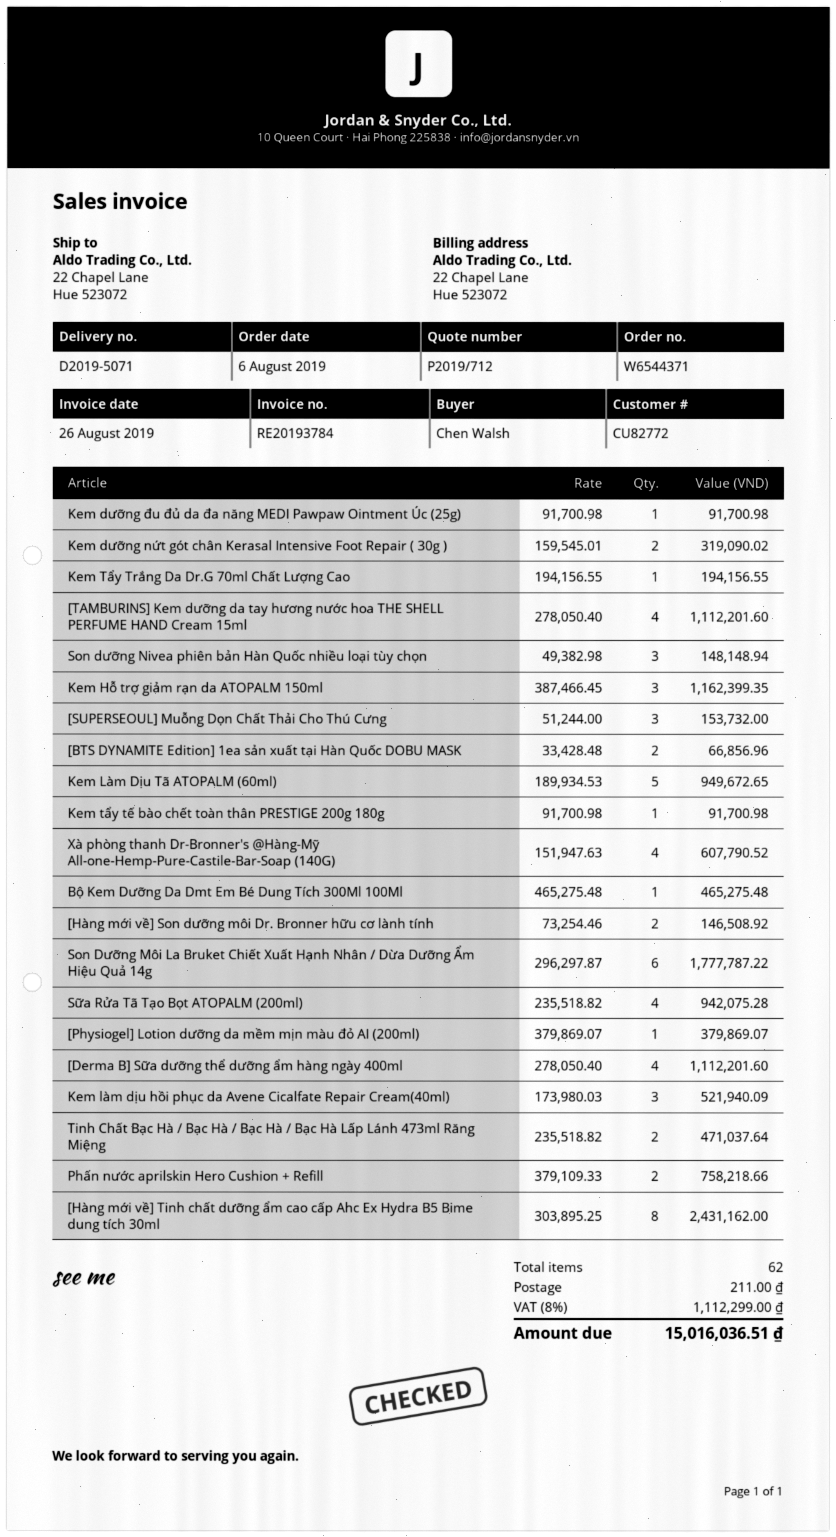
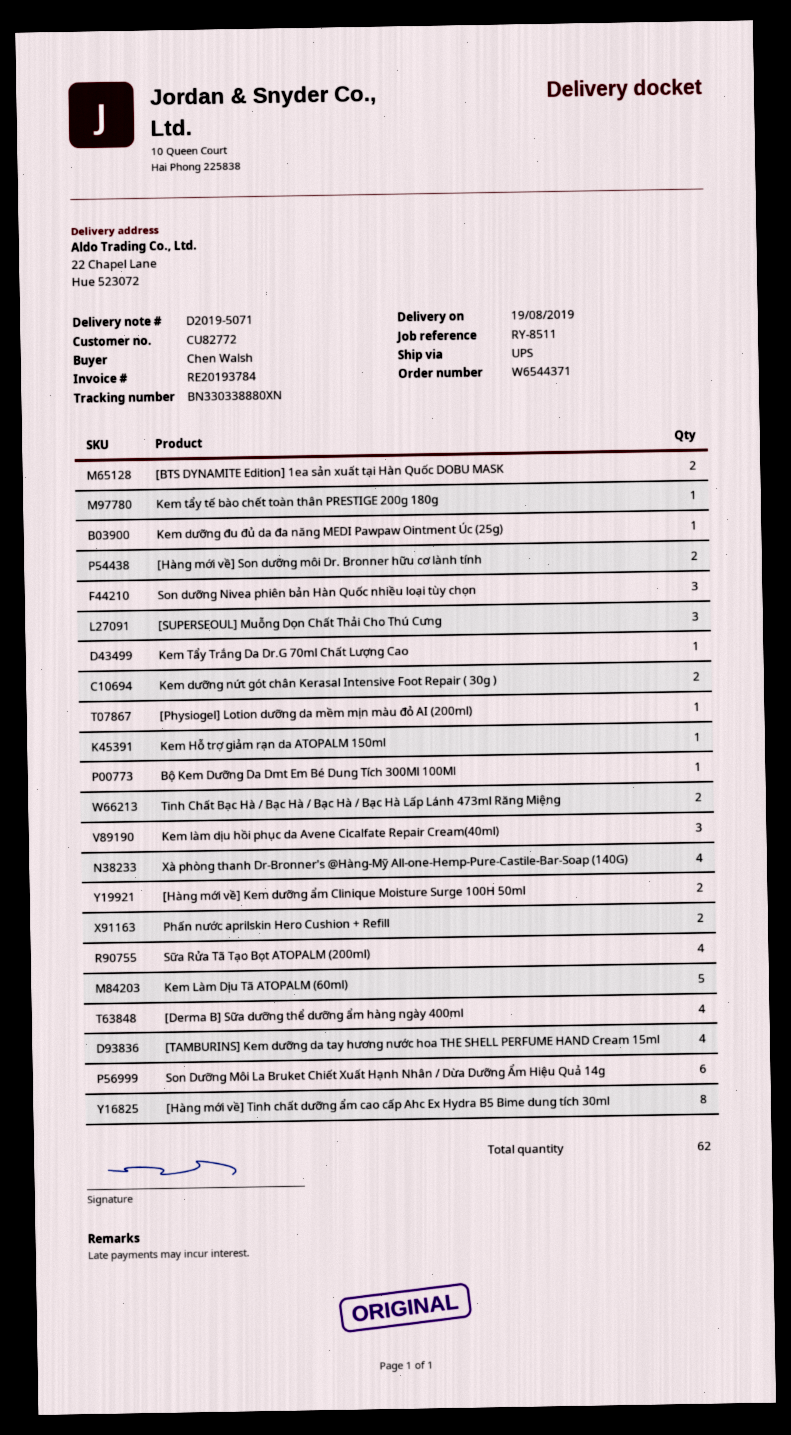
Kem Hỗ trợ giảm rạn da ATOPALM 150ml: 3 -> 1
[Hàng mới về] Kem dưỡng ẩm Clinique Moisture Surge 100H 50ml: none -> 2

